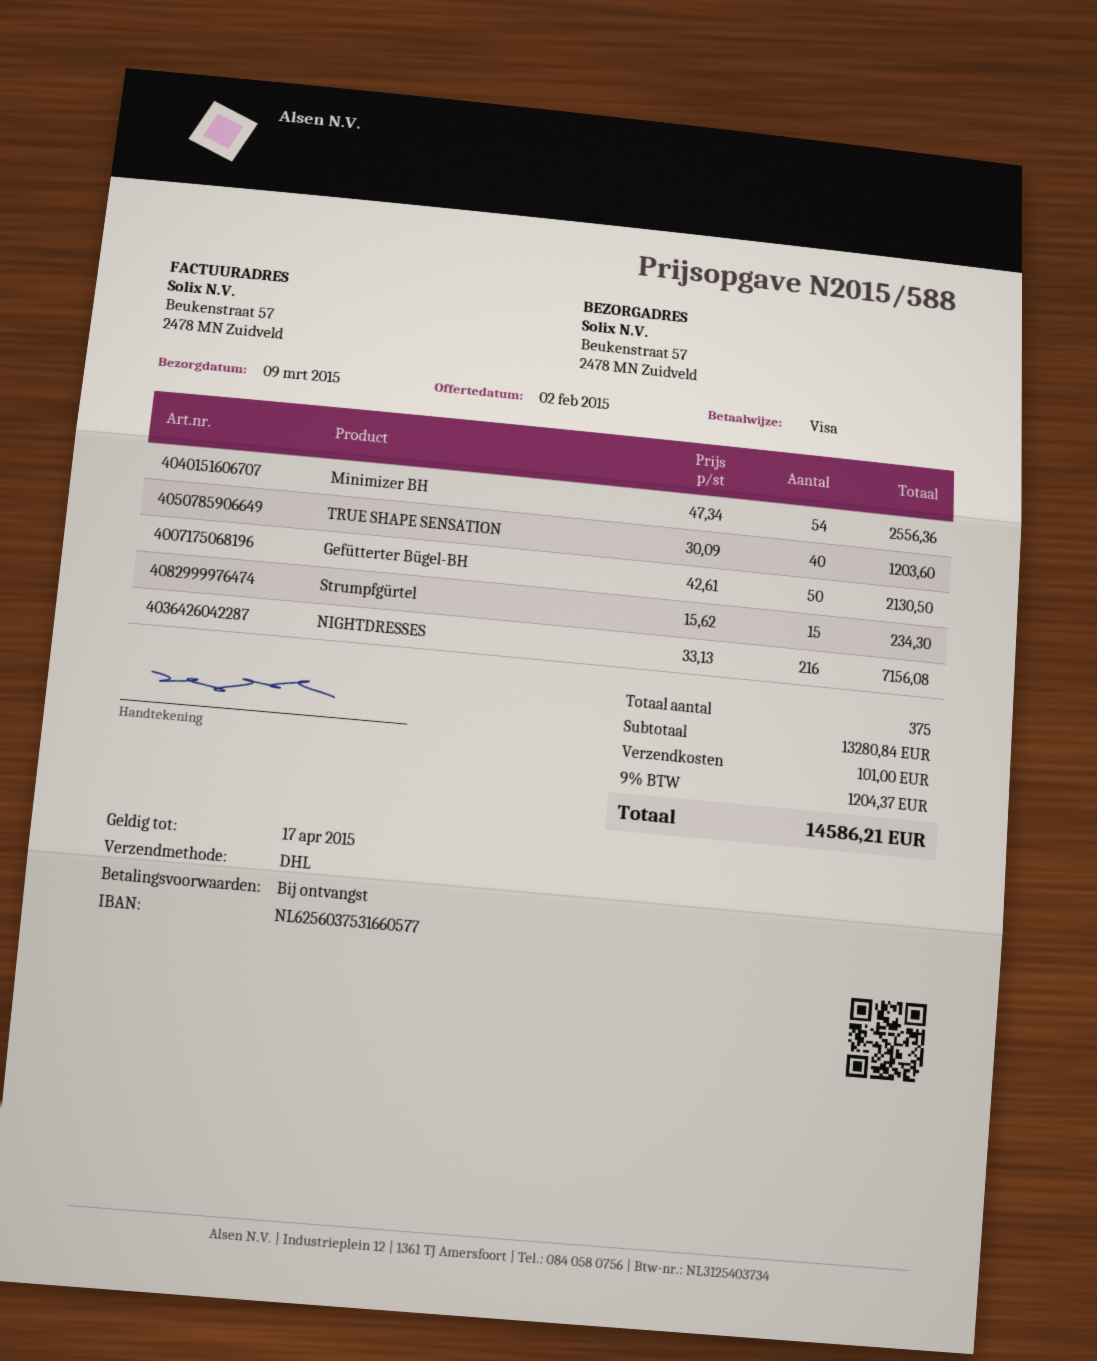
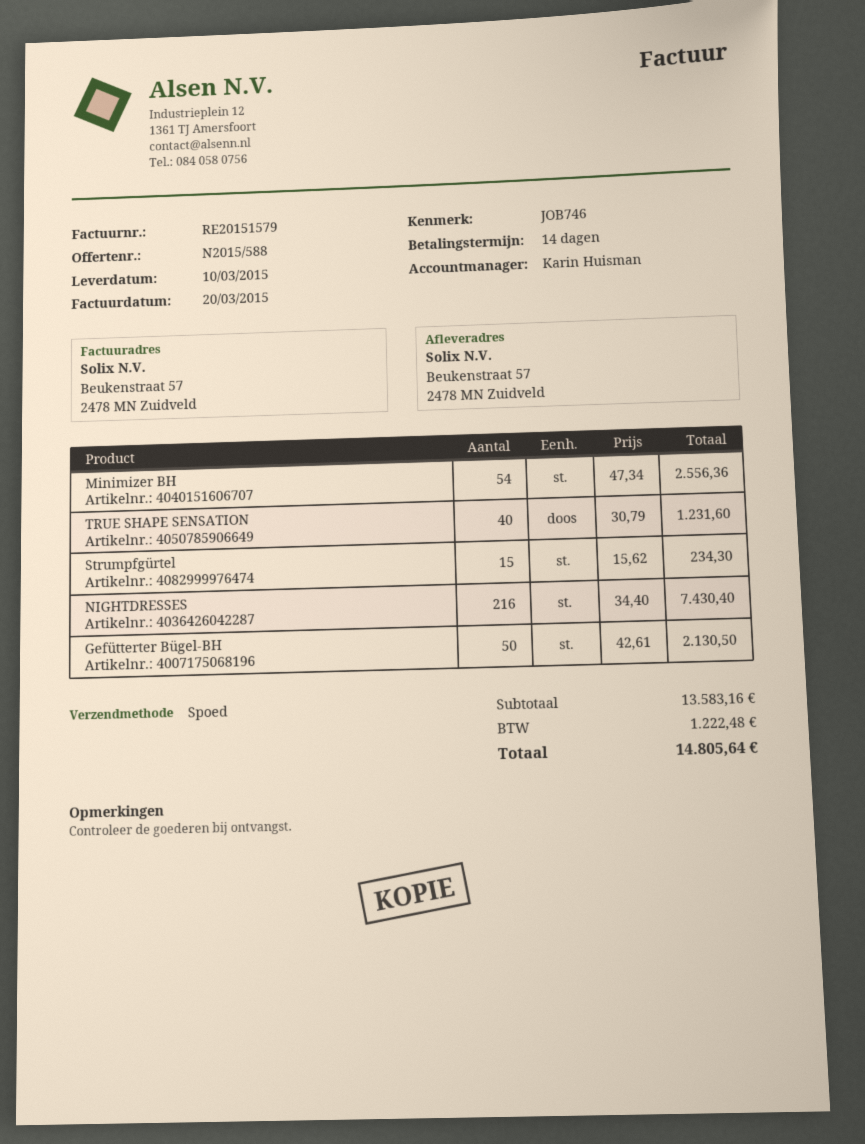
delivery date: 2015-03-09 -> 2015-03-10
payment terms: on receipt -> 14 days
shipping method: DHL -> express
TRUE SHAPE SENSATION: 40 x 30.09 = 1203.60 -> 40 x 30.79 = 1231.60
NIGHTDRESSES: 216 x 33.13 = 7156.08 -> 216 x 34.40 = 7430.40
subtotal: 13280.84 -> 13583.16
shipping: 101.00 -> none
tax: 1204.37 -> 1222.48
total: 14586.21 -> 14805.64

